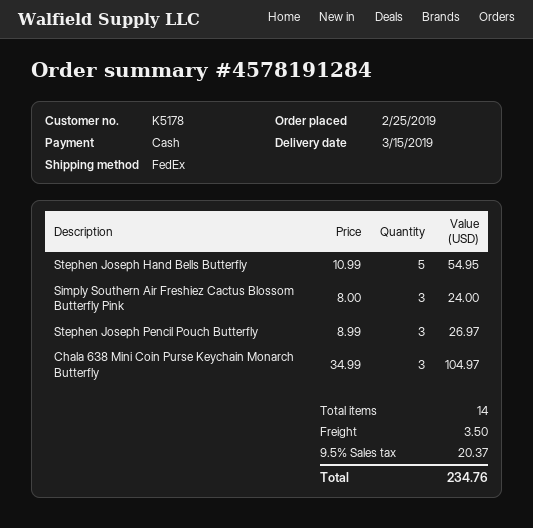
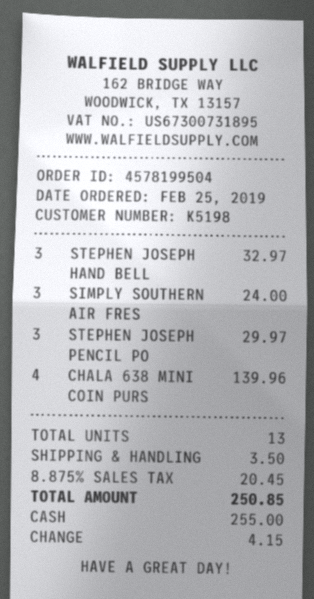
order number: 4578191284 -> 4578199504
customer number: K5178 -> K5198
Stephen Joseph Hand Bells Butterfly: 5 for 54.95 -> 3 for 32.97
Stephen Joseph Pencil Pouch Butterfly: 3 for 26.97 -> 3 for 29.97
Chala 638 Mini Coin Purse Keychain Monarch Butterfly: 3 for 104.97 -> 4 for 139.96
total quantity: 14 -> 13
tax: 9.5% = 20.37 -> 8.875% = 20.45
total: 234.76 -> 250.85

